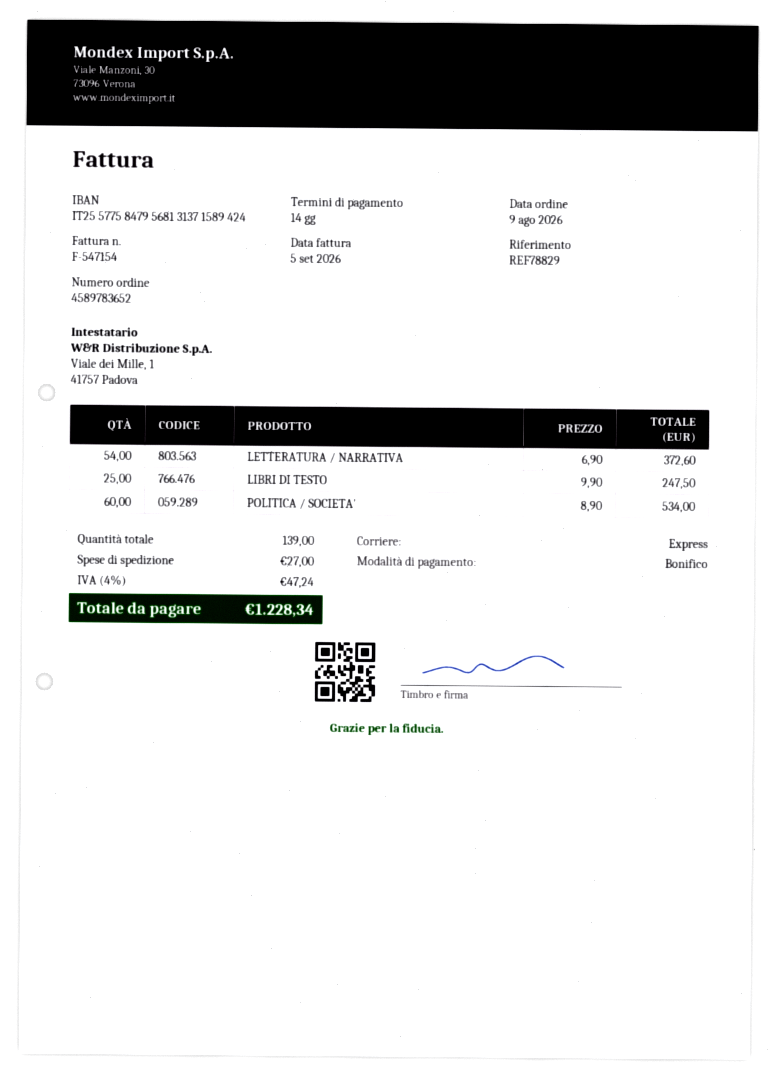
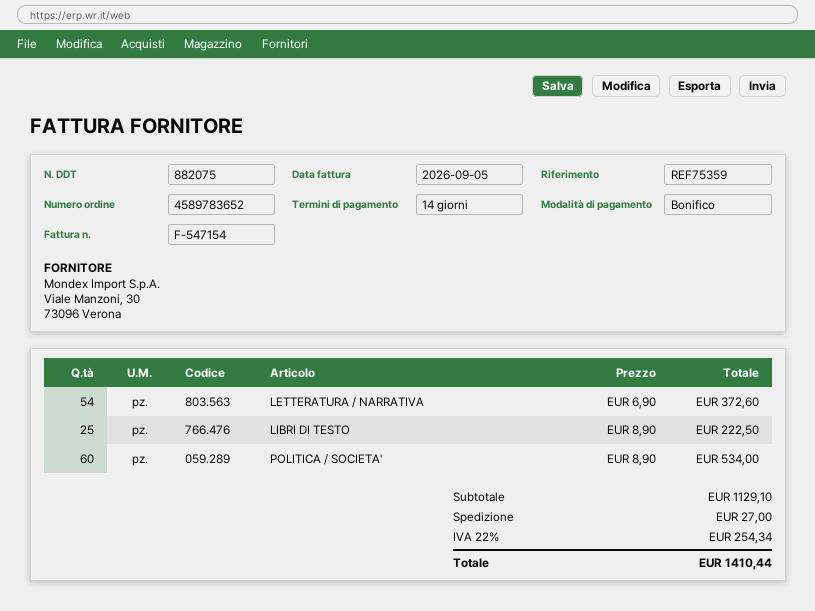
reference: REF78829 -> REF75359
LIBRI DI TESTO: 25 x 9.90 = 247.50 -> 25 x 8.90 = 222.50
tax: 4% = 47.24 -> 22% = 254.34
total: 1228.34 -> 1410.44

